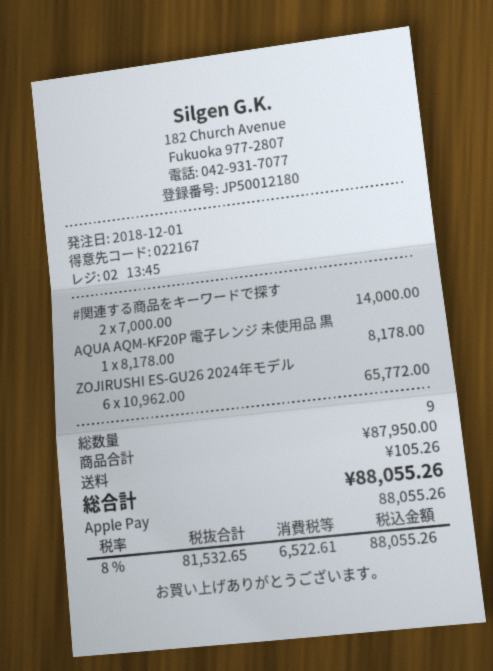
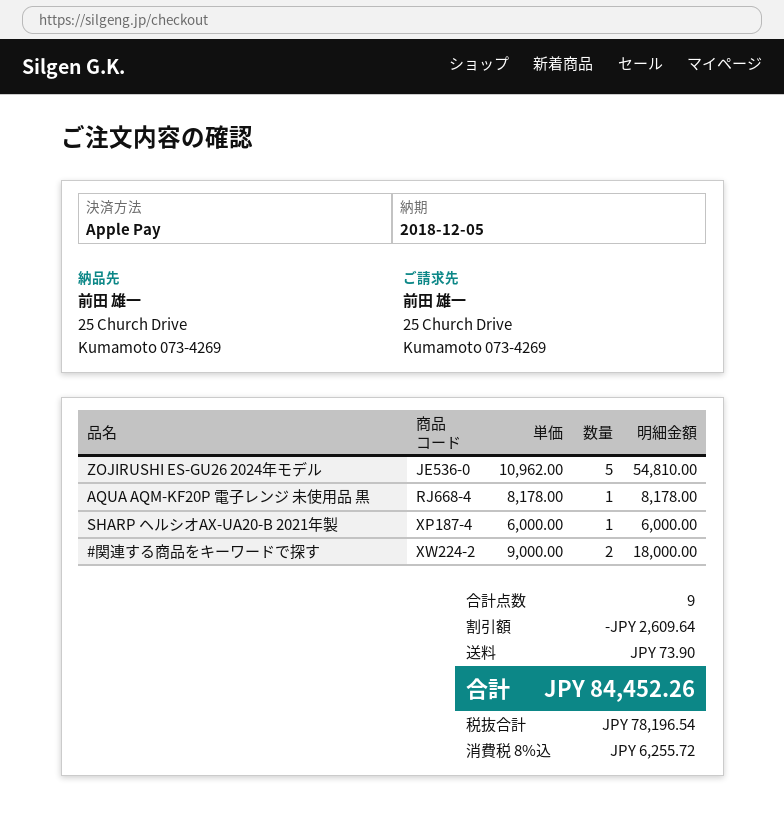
#関連する商品をキーワードで探す: 2 x 7000.00 = 14000.00 -> 2 x 9000.00 = 18000.00
ZOJIRUSHI ES-GU26 2024年モデル: 6 x 10962.00 = 65772.00 -> 5 x 10962.00 = 54810.00
SHARP ヘルシオAX-UA20-B 2021年製: none -> 1 x 6000.00 = 6000.00
discount: none -> 2609.64
shipping: 105.26 -> 73.90
net: 81532.65 -> 78196.54
tax: 8% = 6522.61 -> 8% = 6255.72
total: 88055.26 -> 84452.26

